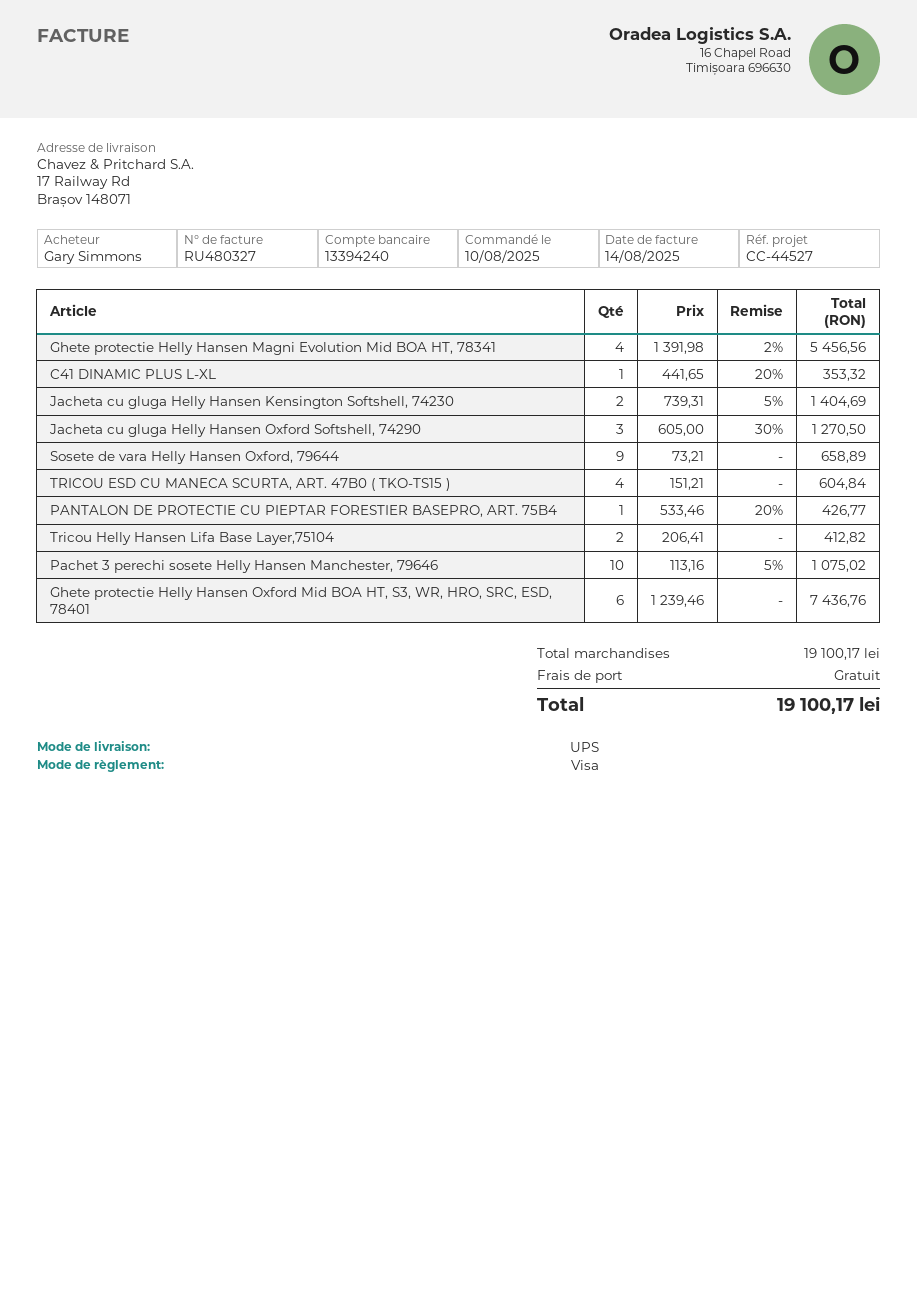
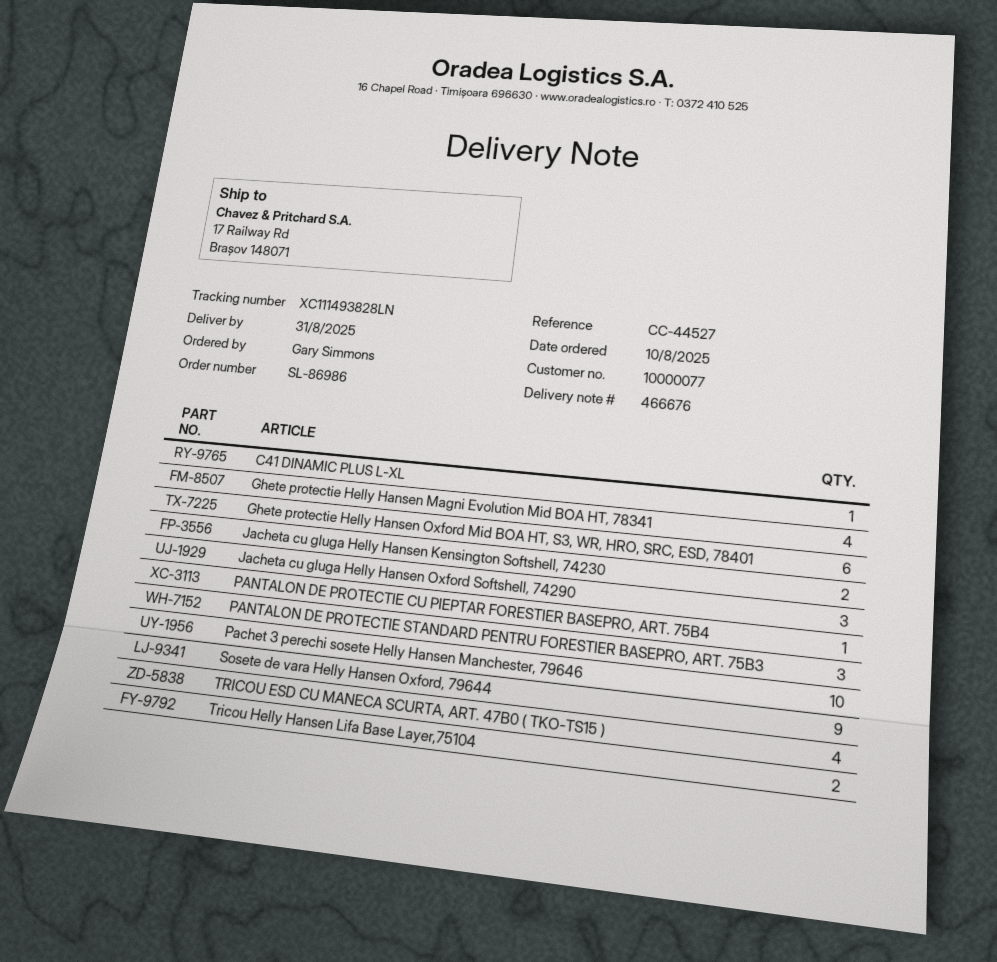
PANTALON DE PROTECTIE STANDARD PENTRU FORESTIER BASEPRO, ART. 75B3: none -> 3

